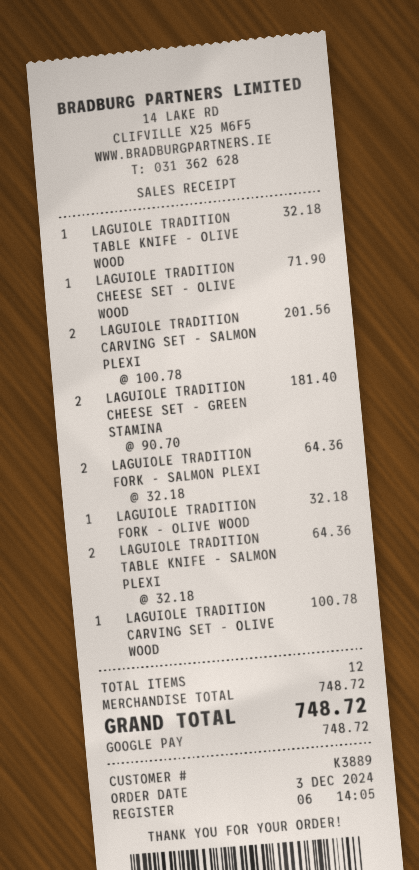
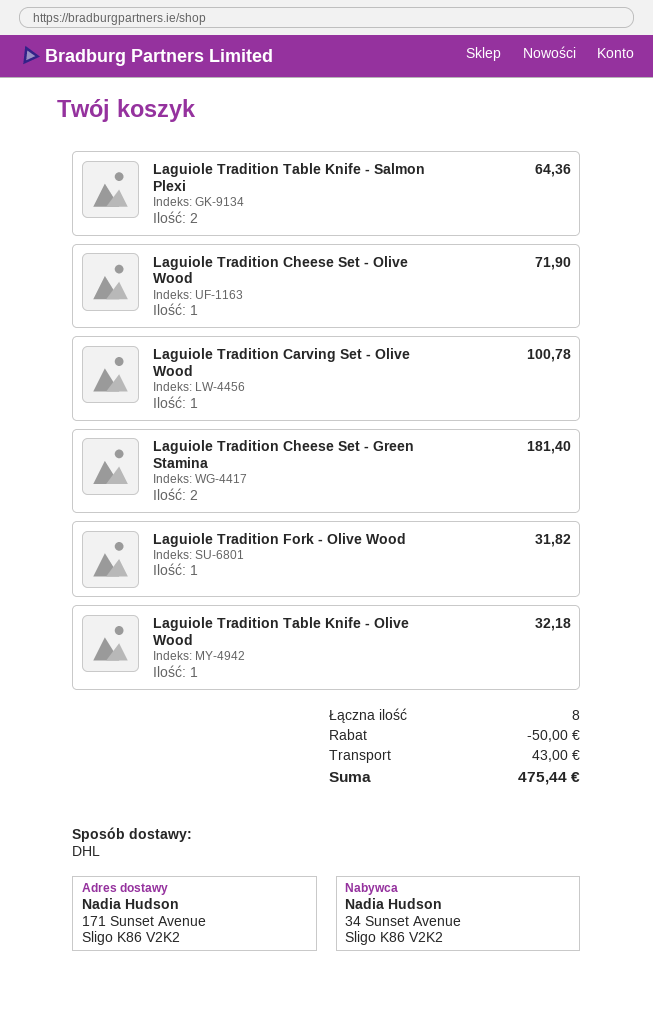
LAGUIOLE TRADITION CARVING SET - SALMON PLEXI: 2 for 201.56 -> none
LAGUIOLE TRADITION FORK - SALMON PLEXI: 2 for 64.36 -> none
LAGUIOLE TRADITION FORK - OLIVE WOOD: 1 for 32.18 -> 1 for 31.82
total quantity: 12 -> 8
discount: none -> 50.00
shipping: none -> 43.00
total: 748.72 -> 475.44

